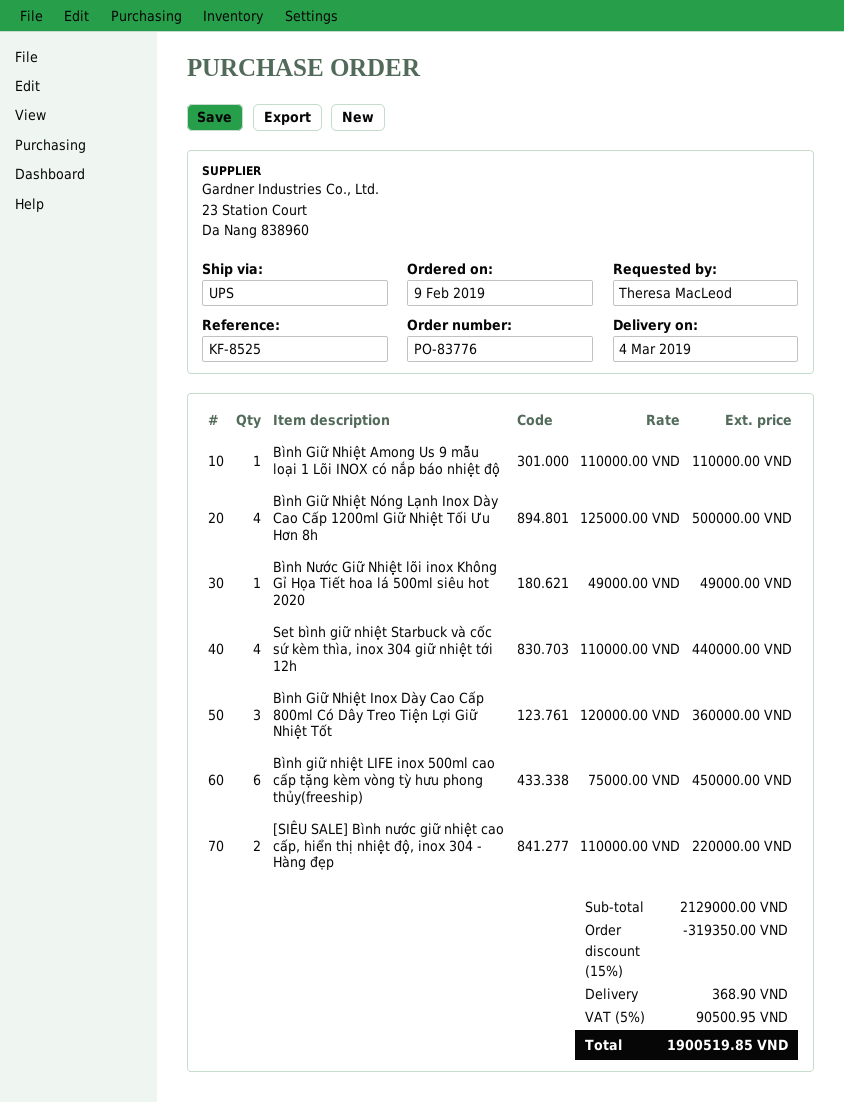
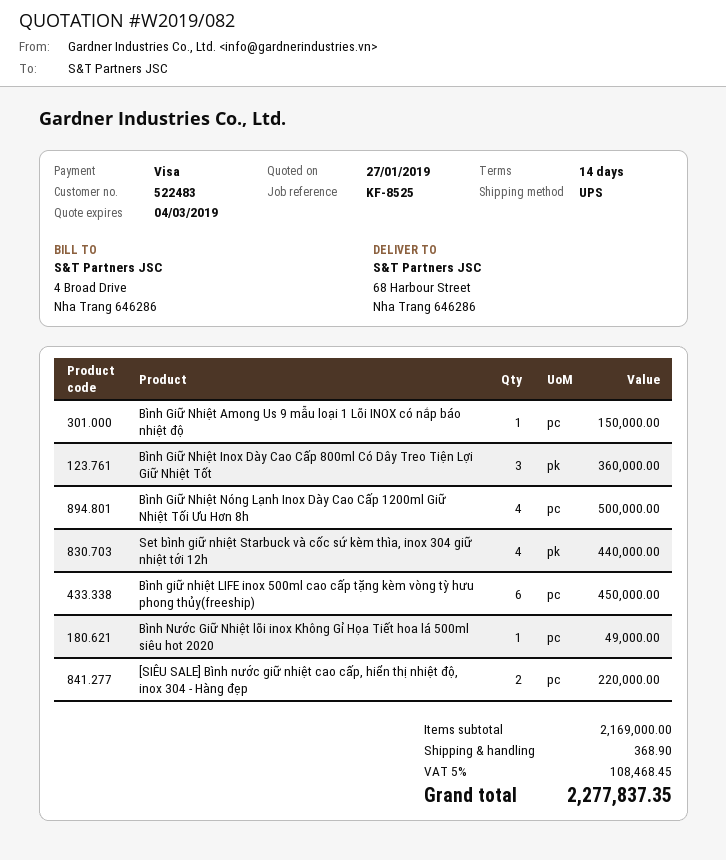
Bình Giữ Nhiệt Among Us 9 mẫu loại 1 Lõi INOX có nắp báo nhiệt độ: 1 for 110000.00 -> 1 for 150000.00
subtotal: 2129000.00 -> 2169000.00
discount: 15% = 319350.00 -> none
tax: 5% = 90500.95 -> 5% = 108468.45
total: 1900519.85 -> 2277837.35

